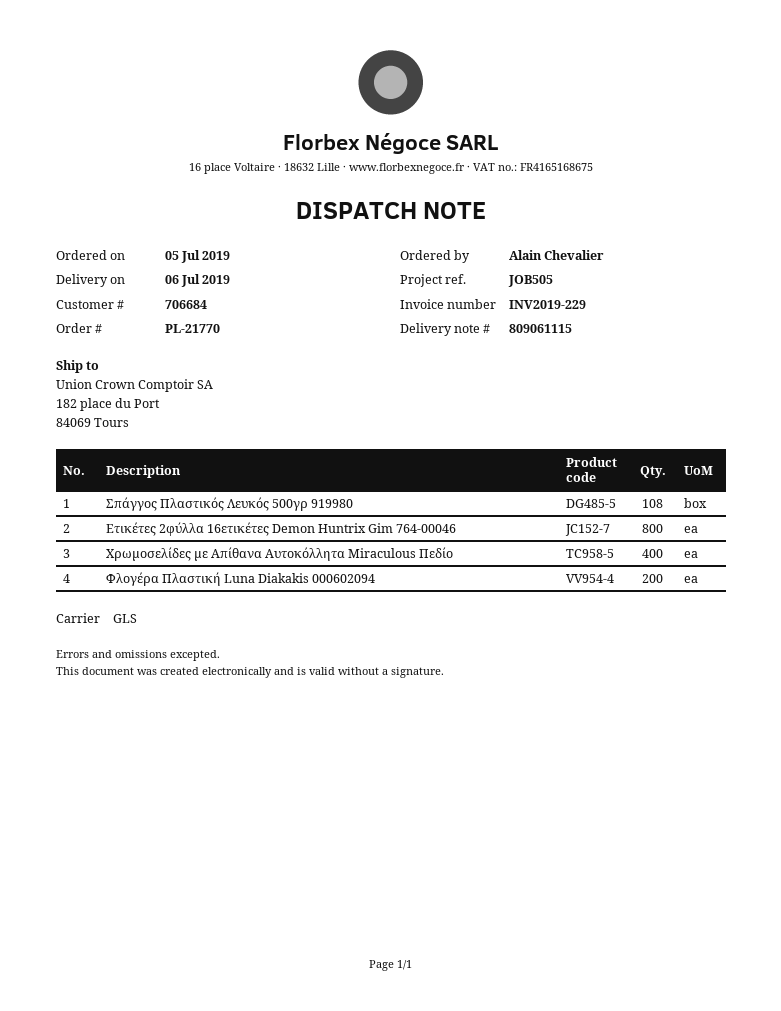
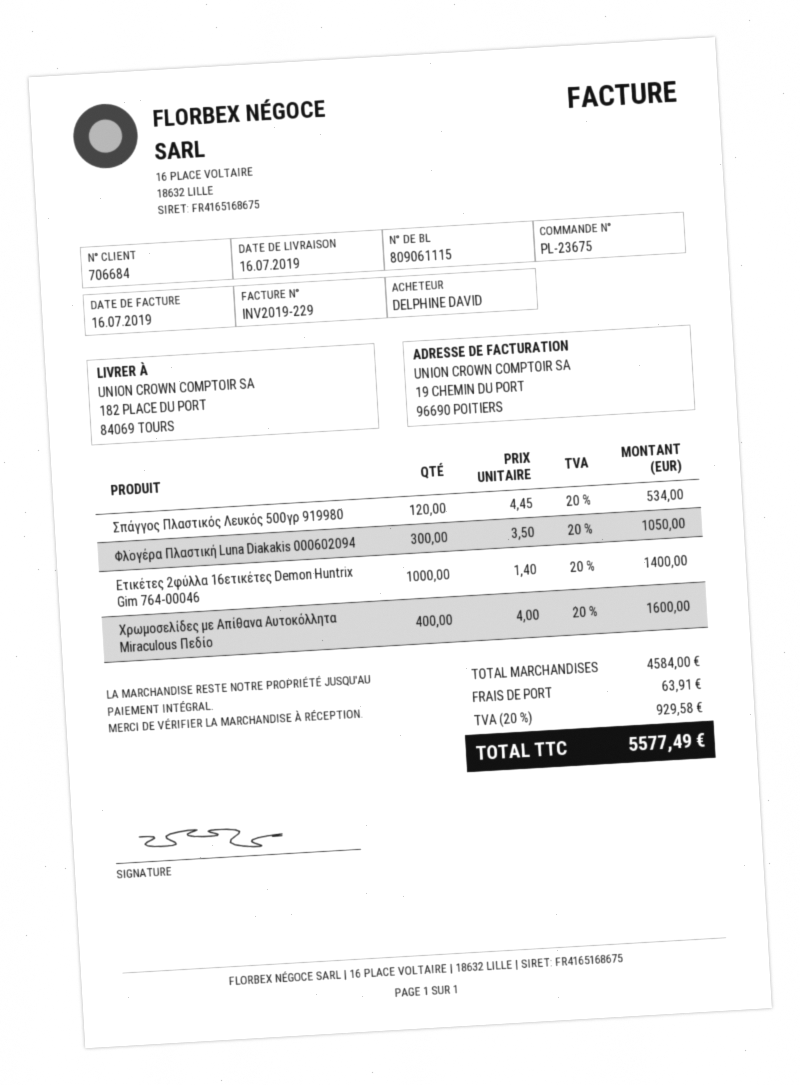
order number: PL-21770 -> PL-23675
delivery date: 2019-07-06 -> 2019-07-16
ordered by: Alain Chevalier -> DELPHINE DAVID
Σπάγγος Πλαστικός Λευκός 500γρ 919980: 108 -> 120
Ετικέτες 2φύλλα 16ετικέτες Demon Huntrix Gim 764-00046: 800 -> 1000
Φλογέρα Πλαστική Luna Diakakis 000602094: 200 -> 300

